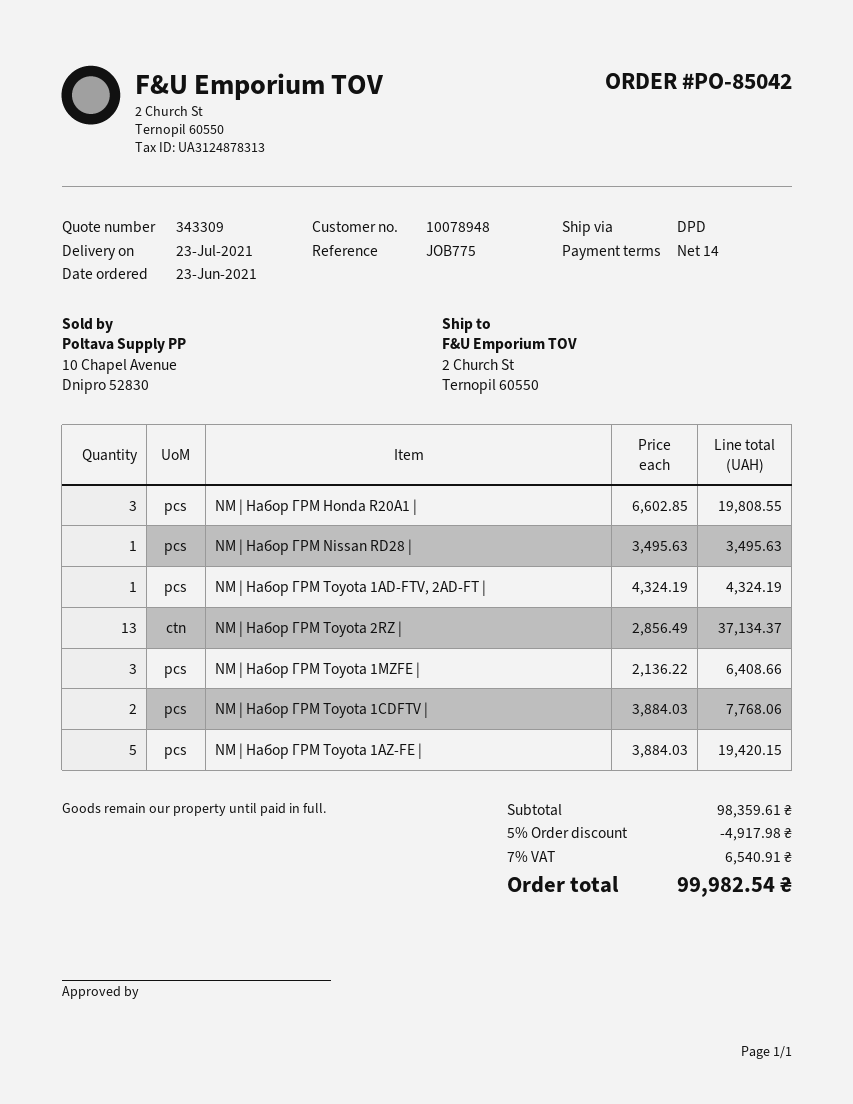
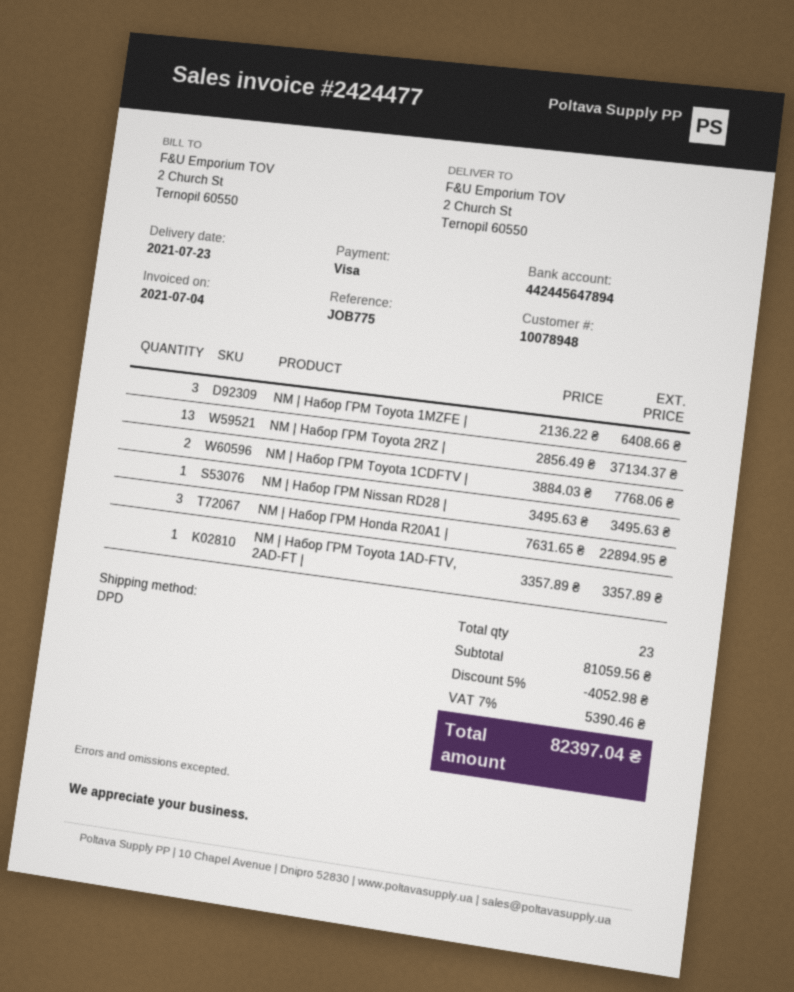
NM | Набор ГРМ Honda R20A1 |: 3 x 6602.85 = 19808.55 -> 3 x 7631.65 = 22894.95
NM | Набор ГРМ Toyota 1AD-FTV, 2AD-FT |: 1 x 4324.19 = 4324.19 -> 1 x 3357.89 = 3357.89
NM | Набор ГРМ Toyota 1AZ-FE |: 5 x 3884.03 = 19420.15 -> none
subtotal: 98359.61 -> 81059.56
discount: 5% = 4917.98 -> 5% = 4052.98
tax: 7% = 6540.91 -> 7% = 5390.46
total: 99982.54 -> 82397.04

